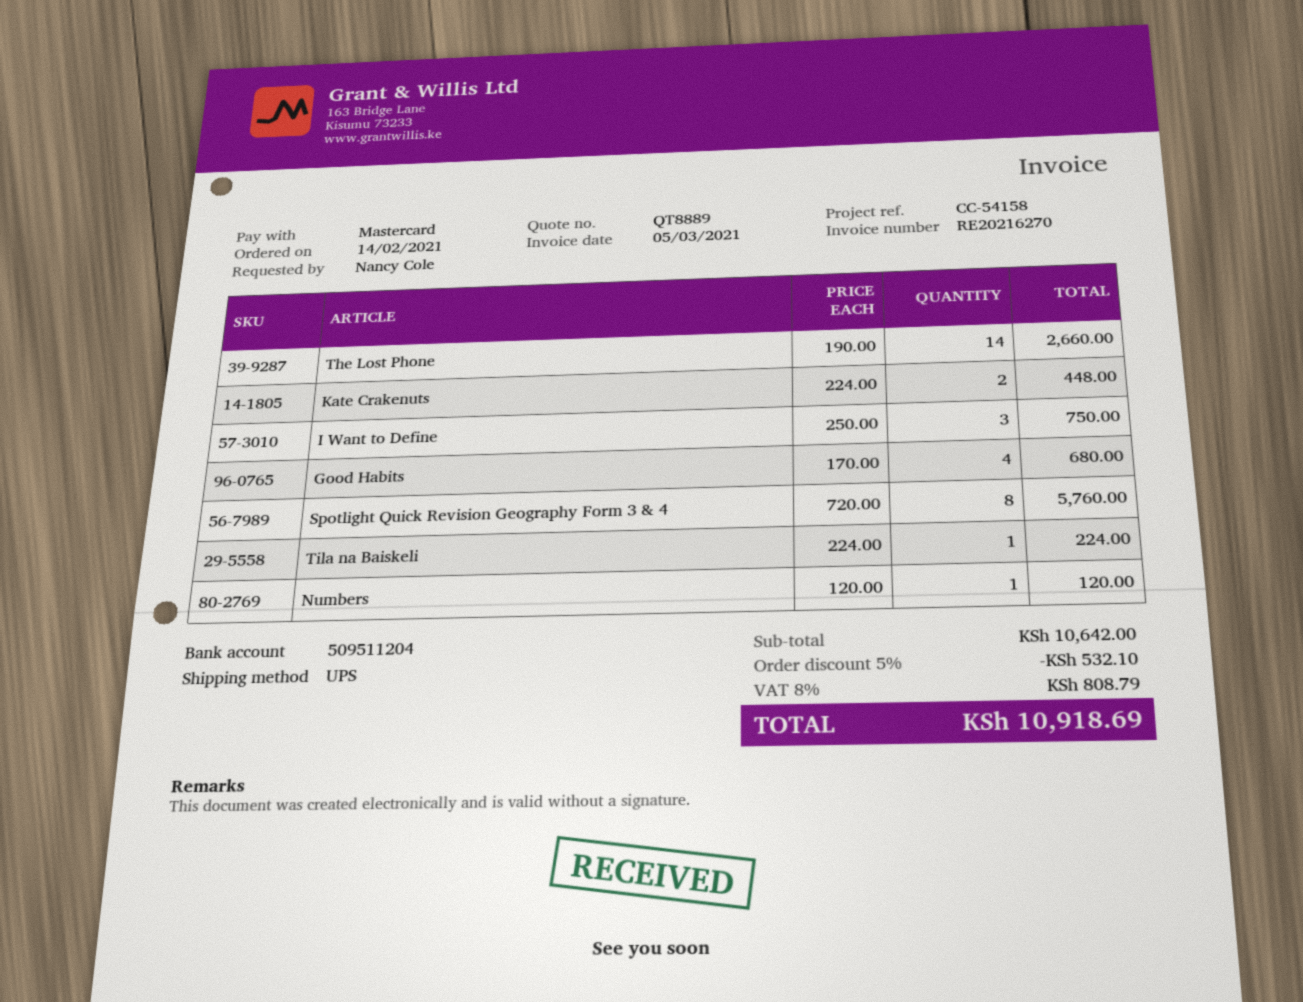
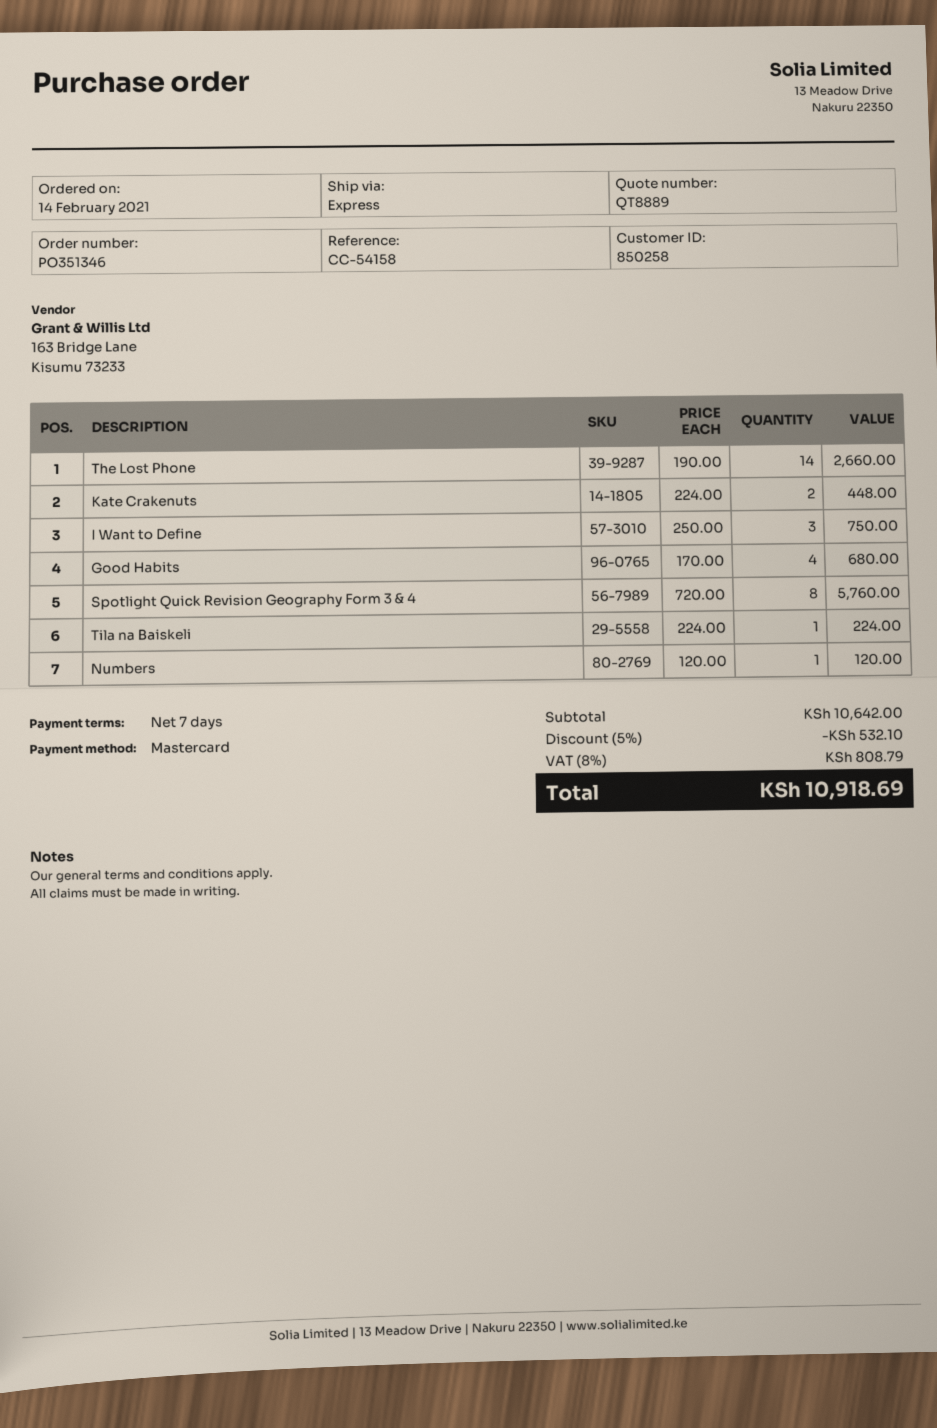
shipping method: UPS -> express

